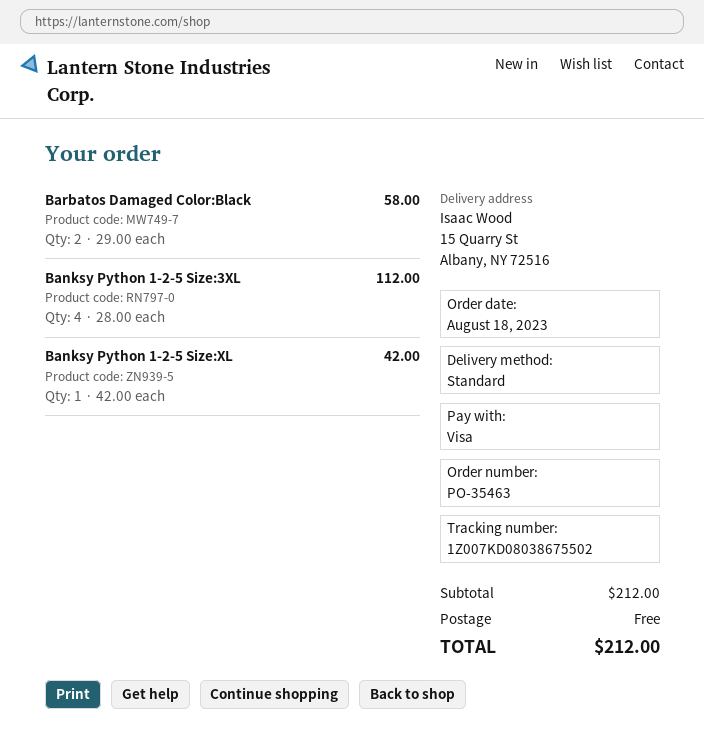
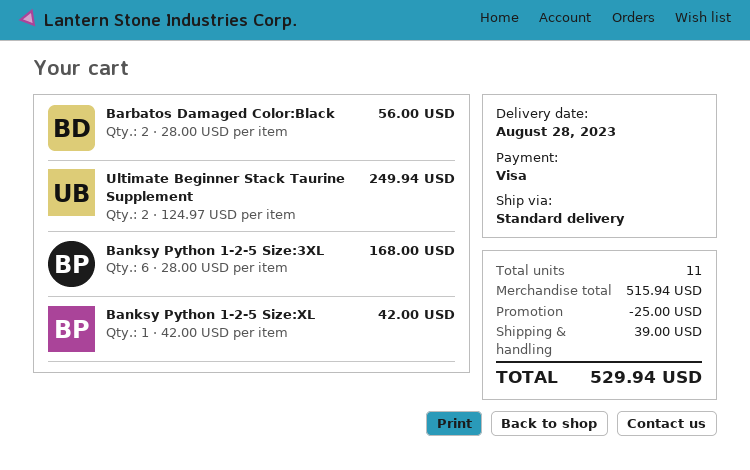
Barbatos Damaged Color:Black: 2 x 29.00 = 58.00 -> 2 x 28.00 = 56.00
Banksy Python 1-2-5 Size:3XL: 4 x 28.00 = 112.00 -> 6 x 28.00 = 168.00
Ultimate Beginner Stack Taurine Supplement: none -> 2 x 124.97 = 249.94
subtotal: 212.00 -> 515.94
discount: none -> 25.00
shipping: 0.00 -> 39.00
total: 212.00 -> 529.94

